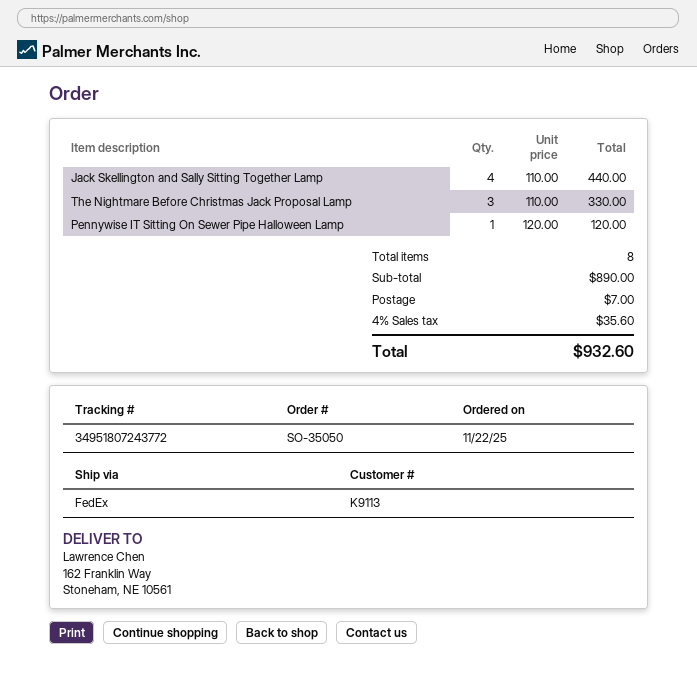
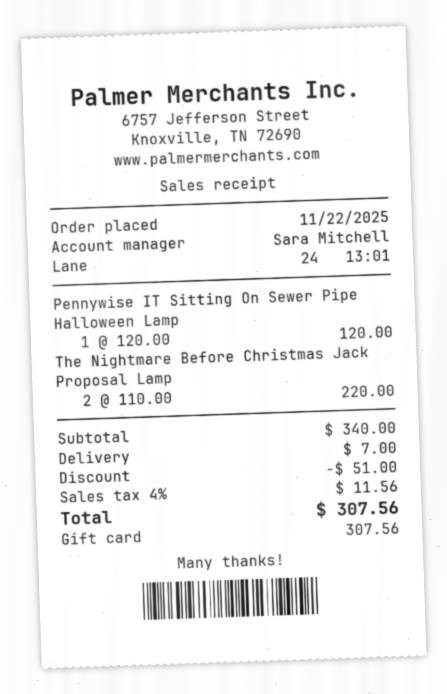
Jack Skellington and Sally Sitting Together Lamp: 4 x 110.00 = 440.00 -> none
The Nightmare Before Christmas Jack Proposal Lamp: 3 x 110.00 = 330.00 -> 2 x 110.00 = 220.00
subtotal: 890.00 -> 340.00
discount: none -> 51.00
tax: 4% = 35.60 -> 4% = 11.56
total: 932.60 -> 307.56

